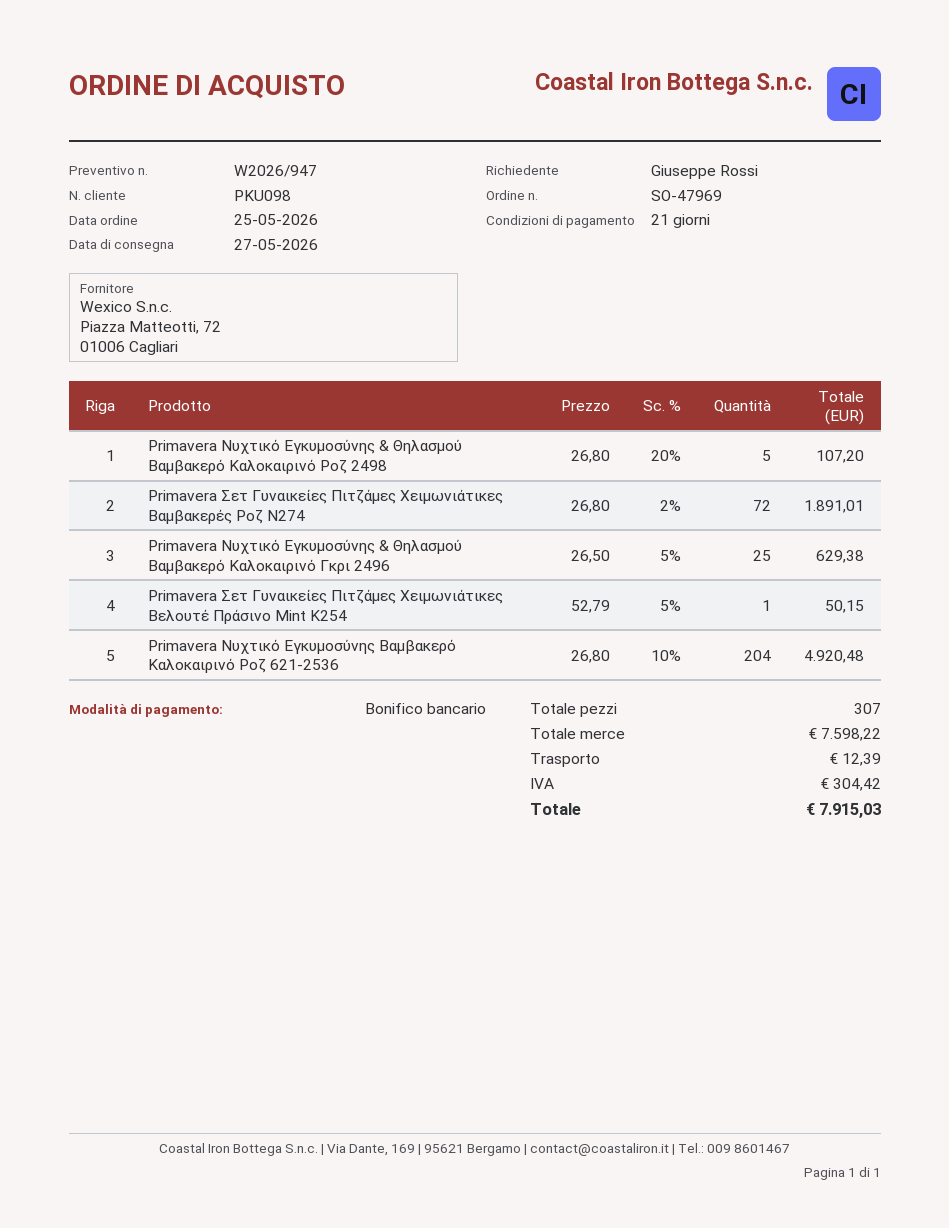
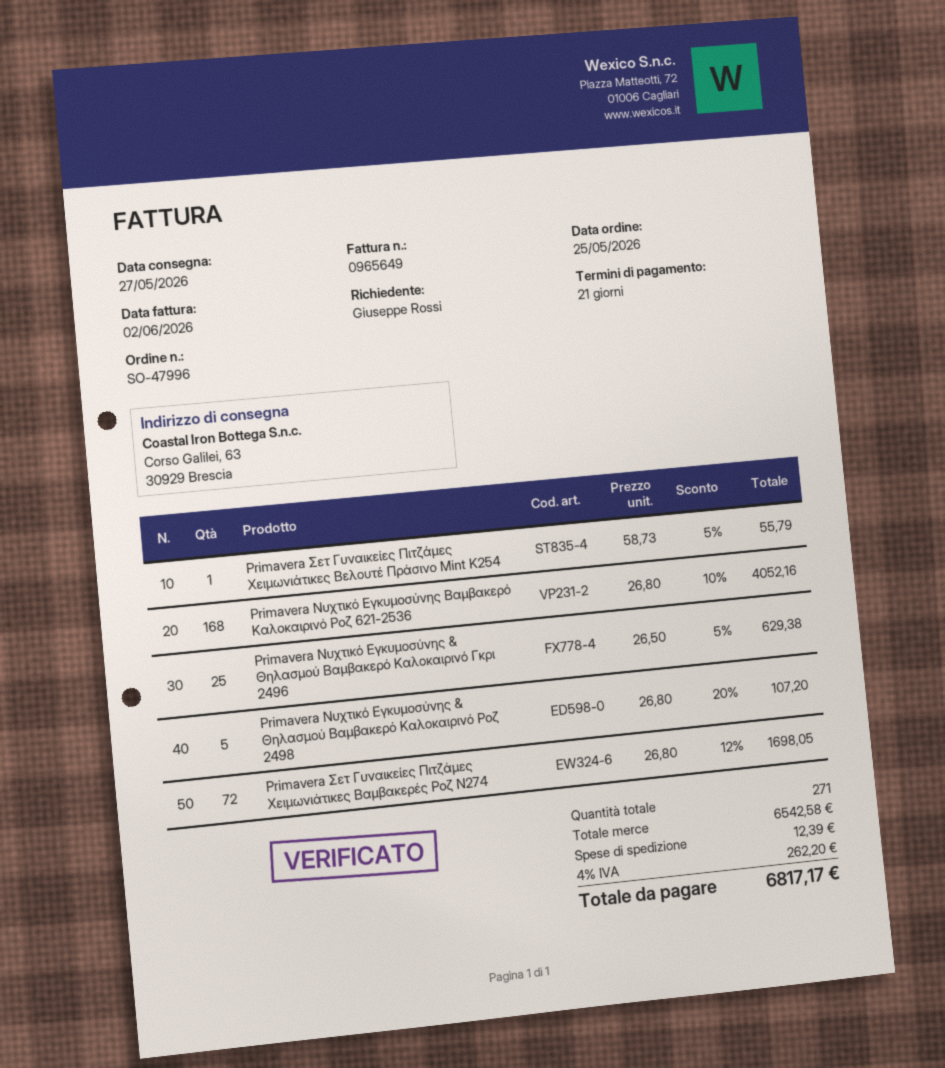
order number: SO-47969 -> SO-47996
Primavera Σετ Γυναικείες Πιτζάμες Χειμωνιάτικες Βαμβακερές Ροζ N274: 72 x 26.80 - 2% = 1891.01 -> 72 x 26.80 - 12% = 1698.05
Primavera Σετ Γυναικείες Πιτζάμες Χειμωνιάτικες Βελουτέ Πράσινο Mint K254: 1 x 52.79 - 5% = 50.15 -> 1 x 58.73 - 5% = 55.79
Primavera Νυχτικό Εγκυμοσύνης Βαμβακερό Καλοκαιρινό Ροζ 621-2536: 204 x 26.80 - 10% = 4920.48 -> 168 x 26.80 - 10% = 4052.16
total quantity: 307 -> 271
subtotal: 7598.22 -> 6542.58
tax: 304.42 -> 262.20
total: 7915.03 -> 6817.17

